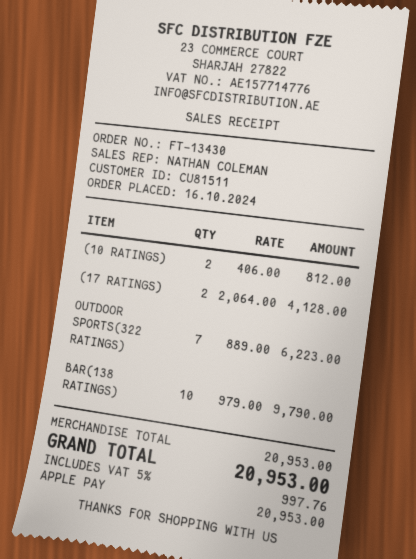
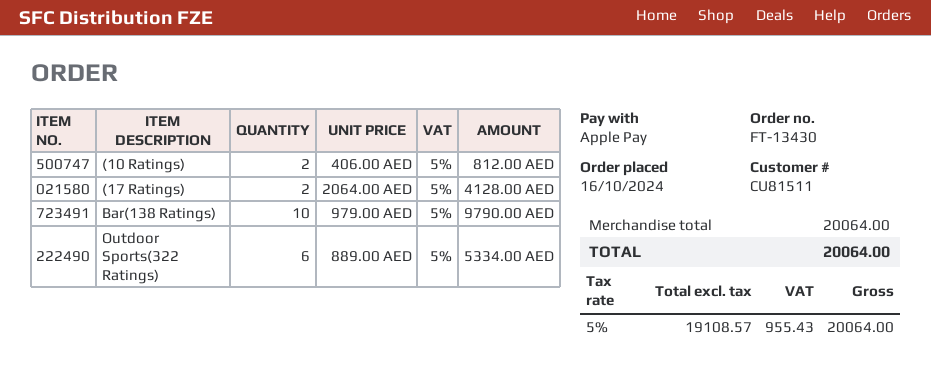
OUTDOOR SPORTS(322 RATINGS): 7 x 889.00 = 6223.00 -> 6 x 889.00 = 5334.00
subtotal: 20953.00 -> 20064.00
tax: 5% = 997.76 -> 5% = 955.43
total: 20953.00 -> 20064.00

